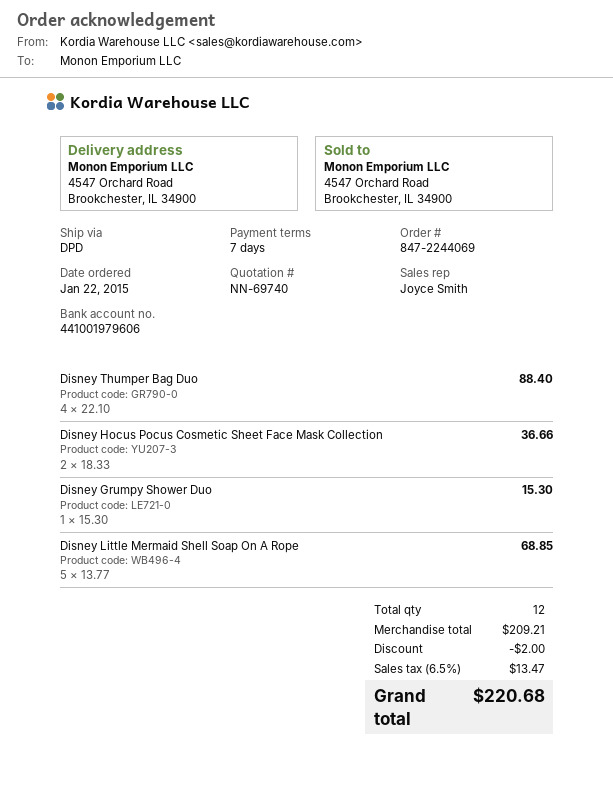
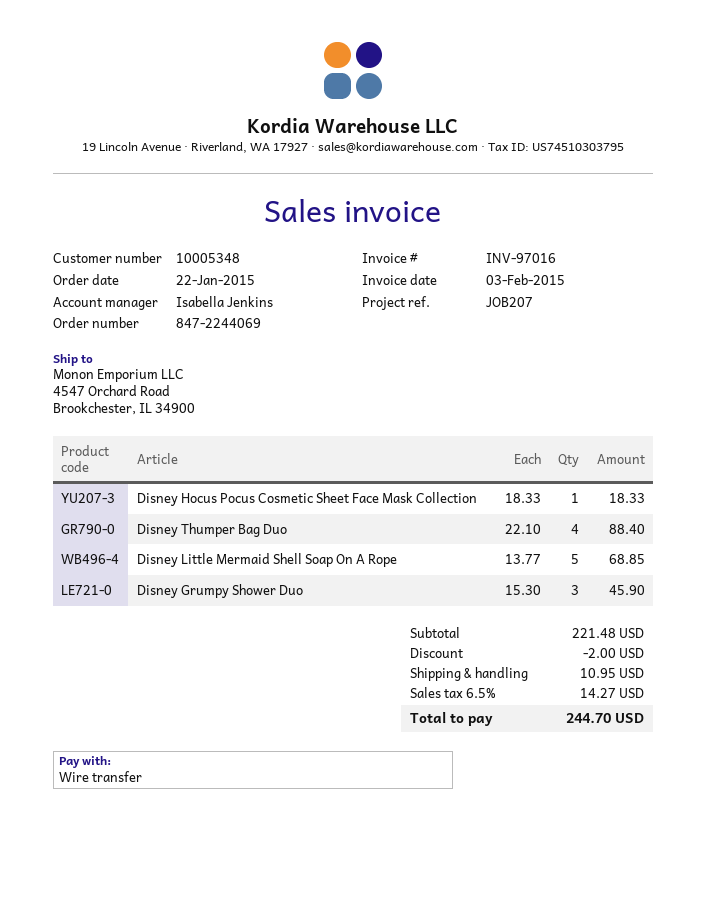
sales rep: Joyce Smith -> Isabella Jenkins
Disney Hocus Pocus Cosmetic Sheet Face Mask Collection: 2 x 18.33 = 36.66 -> 1 x 18.33 = 18.33
Disney Grumpy Shower Duo: 1 x 15.30 = 15.30 -> 3 x 15.30 = 45.90
subtotal: 209.21 -> 221.48
shipping: none -> 10.95
tax: 6.5% = 13.47 -> 6.5% = 14.27
total: 220.68 -> 244.70

